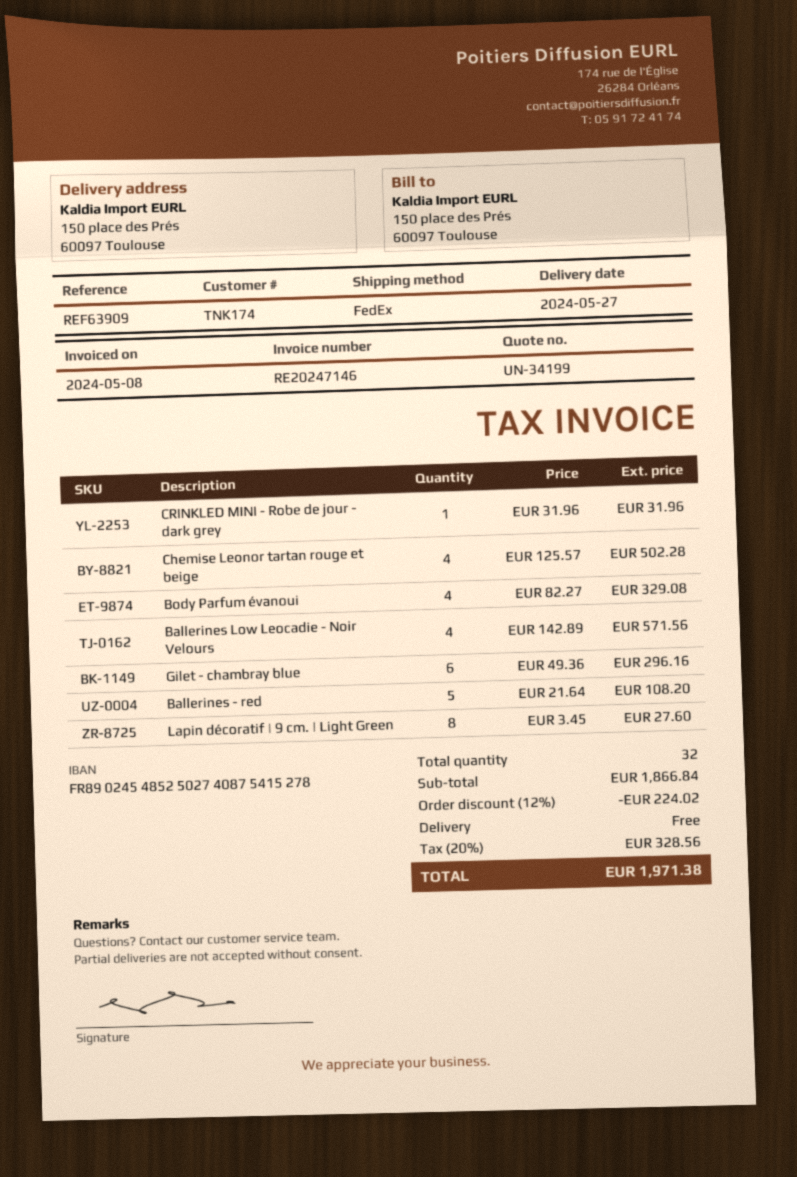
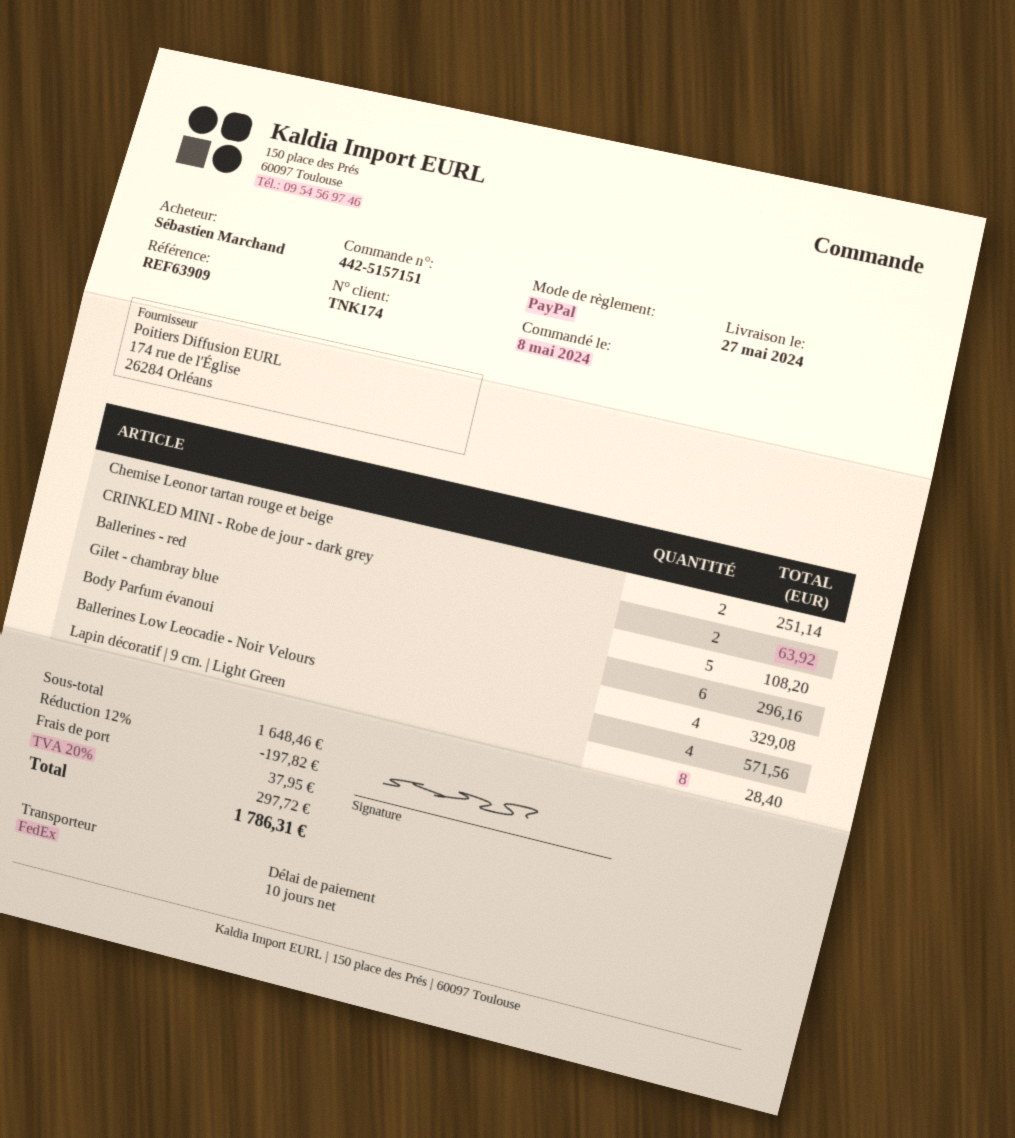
CRINKLED MINI - Robe de jour - dark grey: 1 for 31.96 -> 2 for 63.92
Chemise Leonor tartan rouge et beige: 4 for 502.28 -> 2 for 251.14
Lapin décoratif | 9 cm. | Light Green: 8 for 27.60 -> 8 for 28.40
subtotal: 1866.84 -> 1648.46
discount: 12% = 224.02 -> 12% = 197.82
shipping: 0.00 -> 37.95
tax: 20% = 328.56 -> 20% = 297.72
total: 1971.38 -> 1786.31

